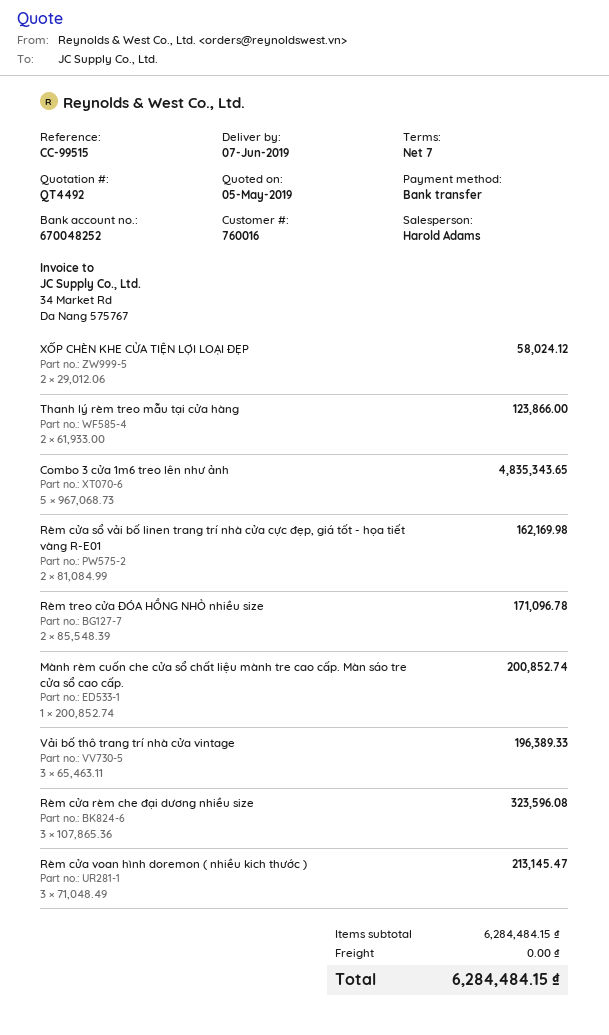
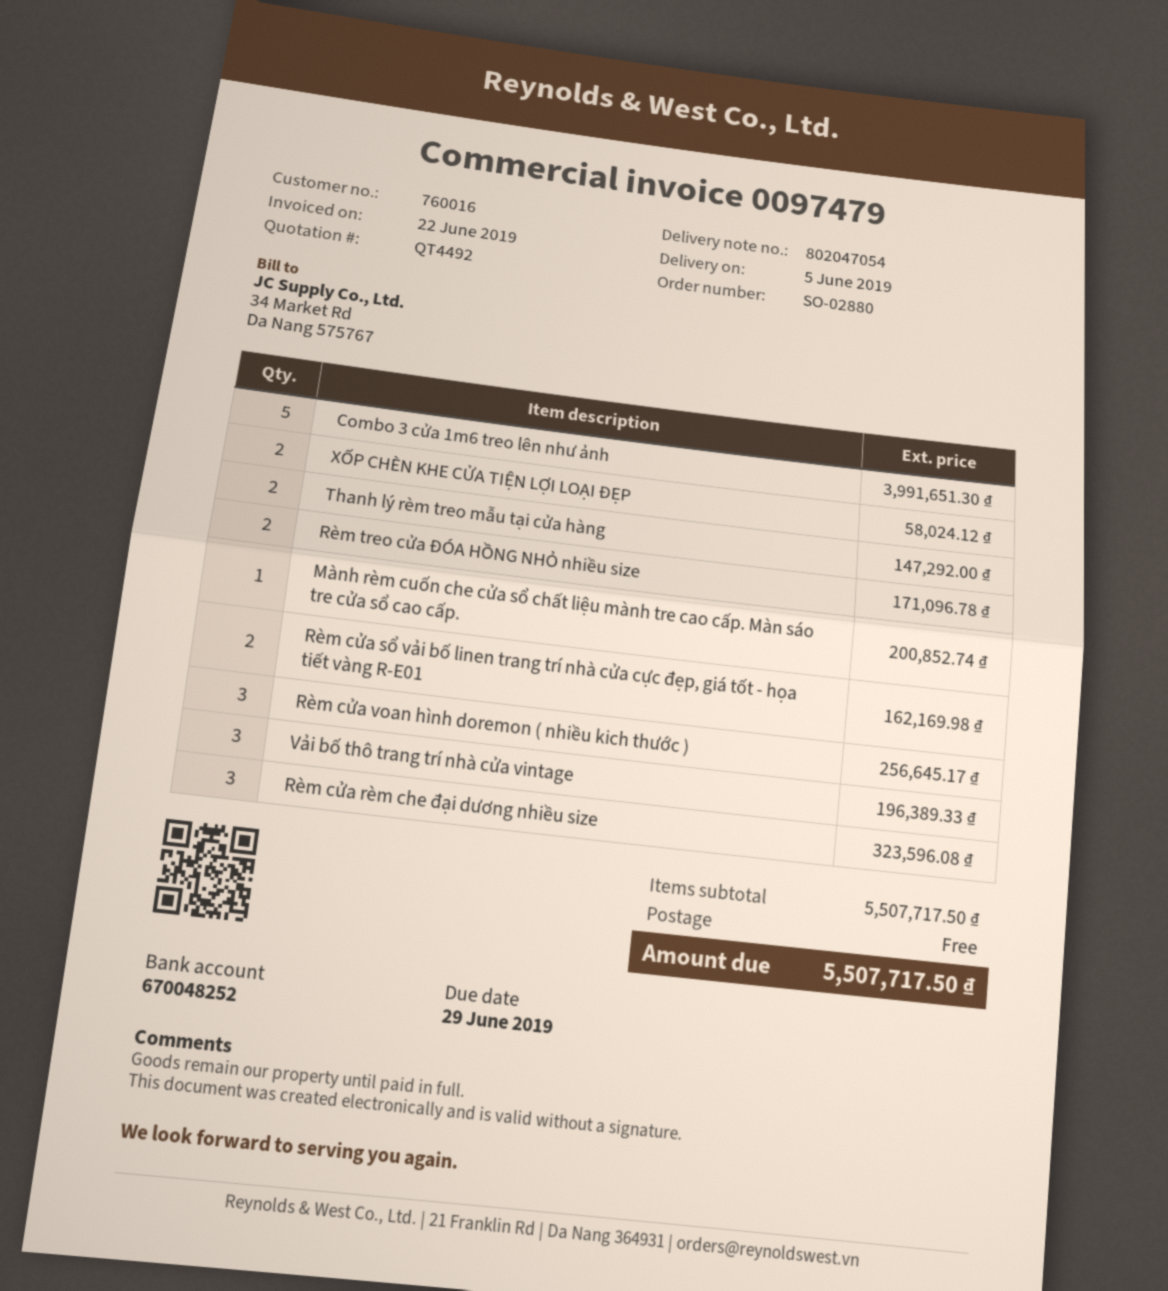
delivery date: 2019-06-07 -> 2019-06-05
Thanh lý rèm treo mẫu tại cửa hàng: 2 for 123866.00 -> 2 for 147292.00
Combo 3 cửa 1m6 treo lên như ảnh: 5 for 4835343.65 -> 5 for 3991651.30
Rèm cửa voan hình doremon ( nhiều kich thước ): 3 for 213145.47 -> 3 for 256645.17
subtotal: 6284484.15 -> 5507717.50
total: 6284484.15 -> 5507717.50

